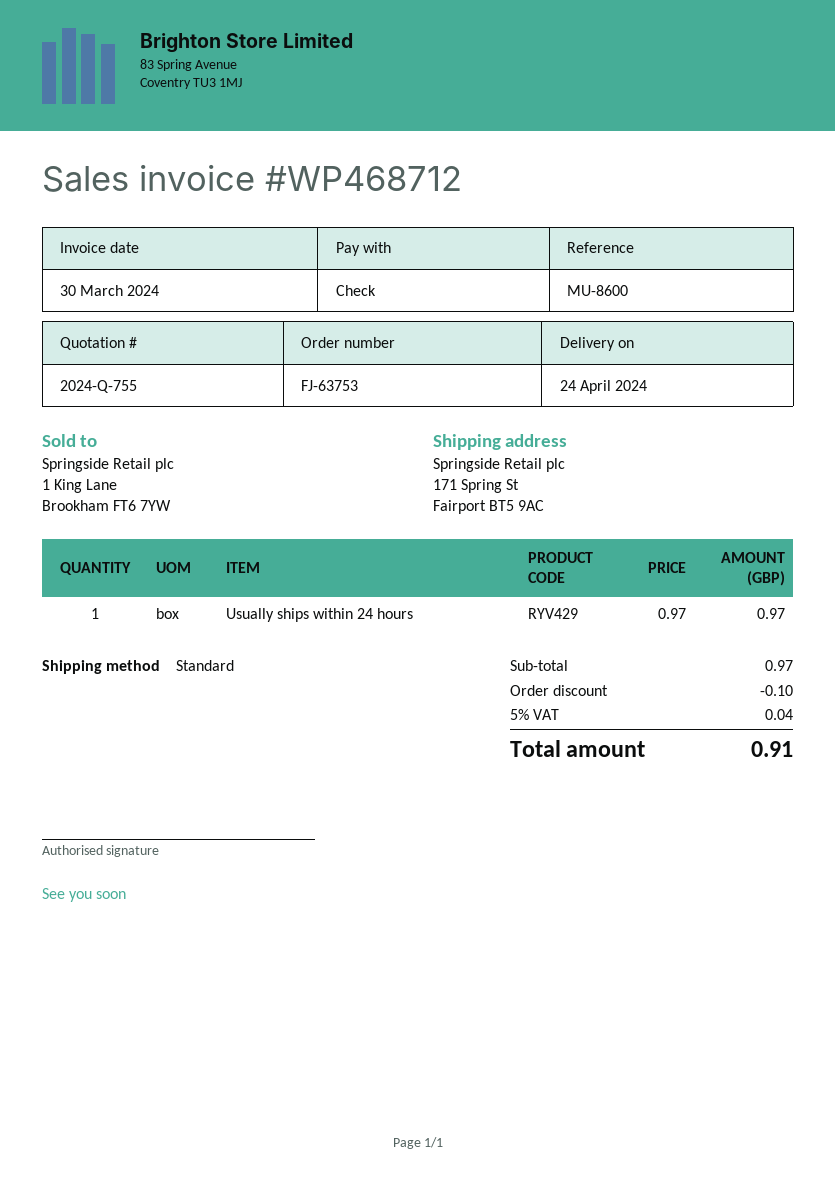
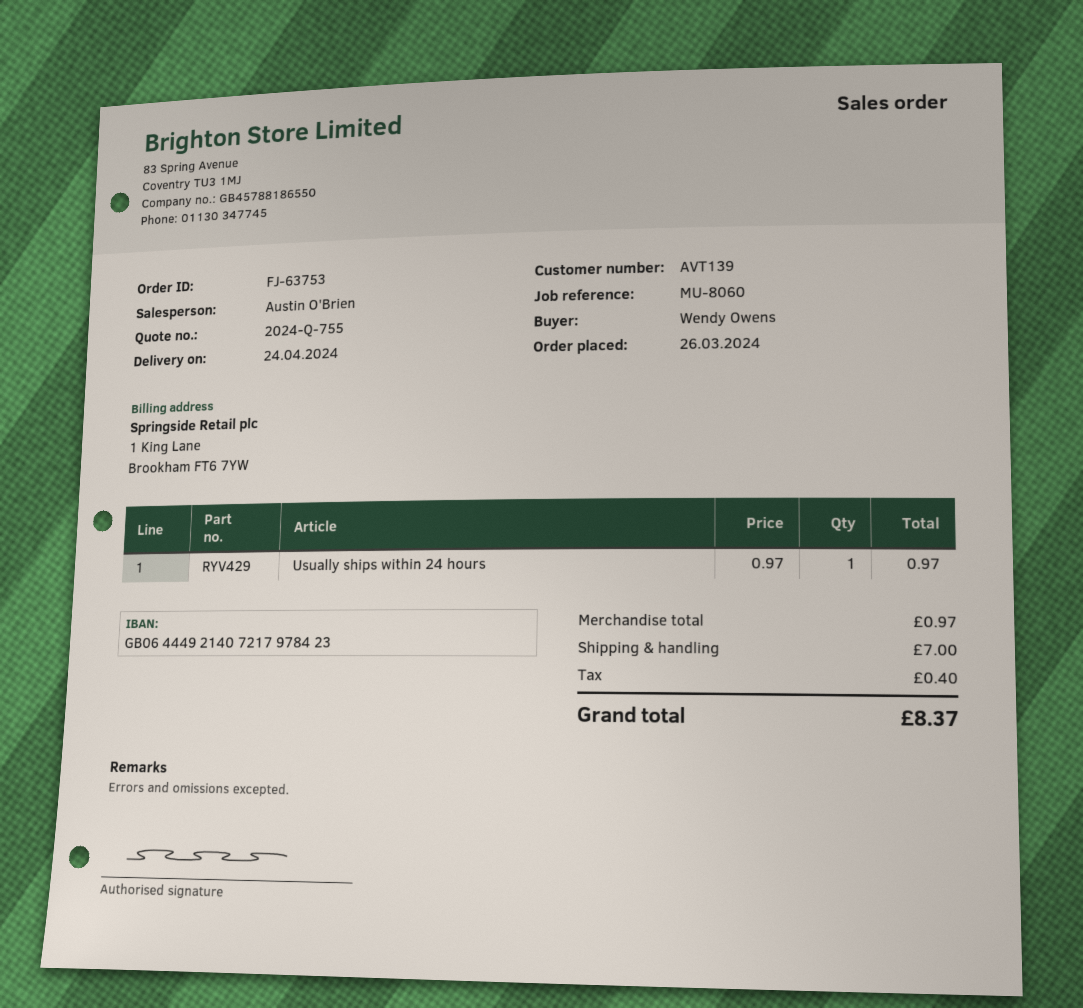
reference: MU-8600 -> MU-8060
discount: 0.10 -> none
shipping: none -> 7.00
tax: 0.04 -> 0.40
total: 0.91 -> 8.37

